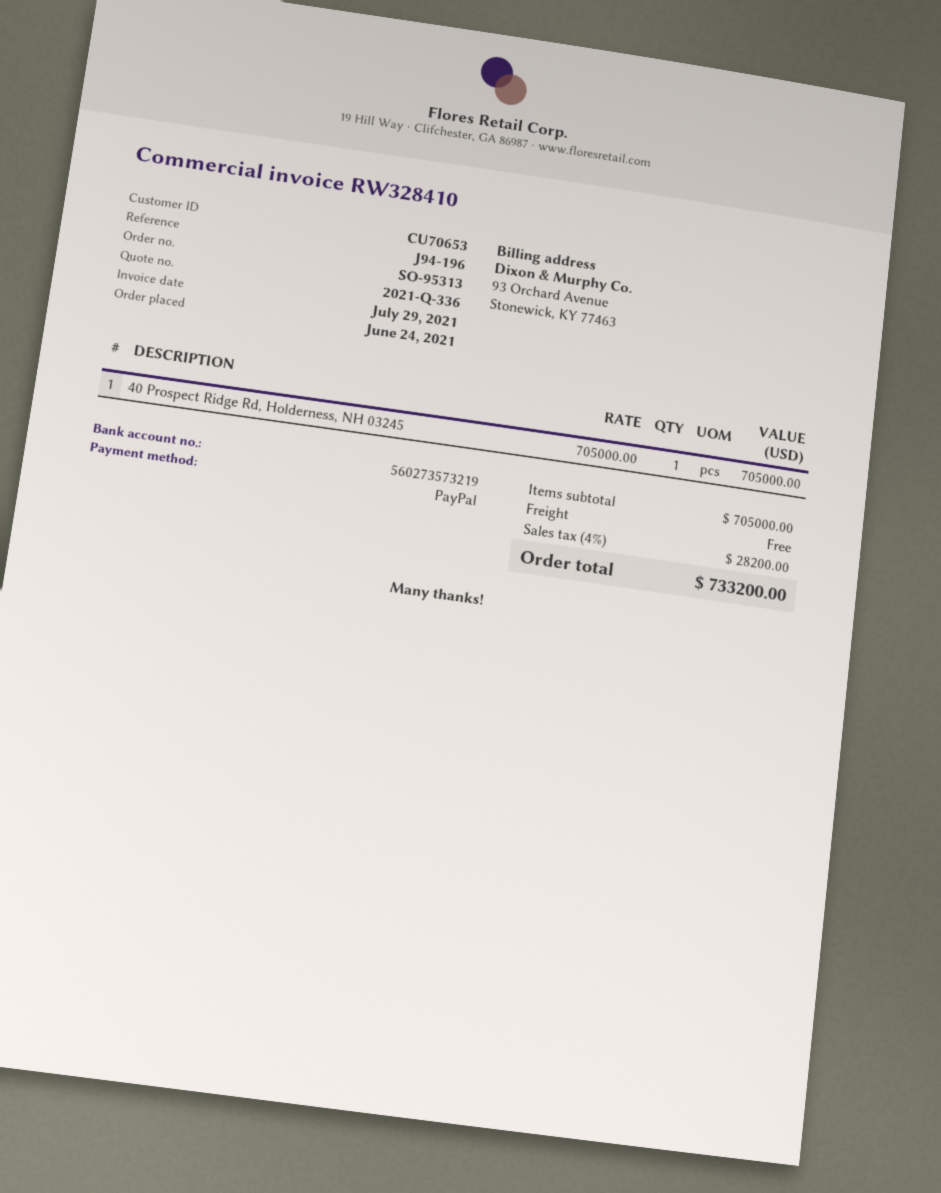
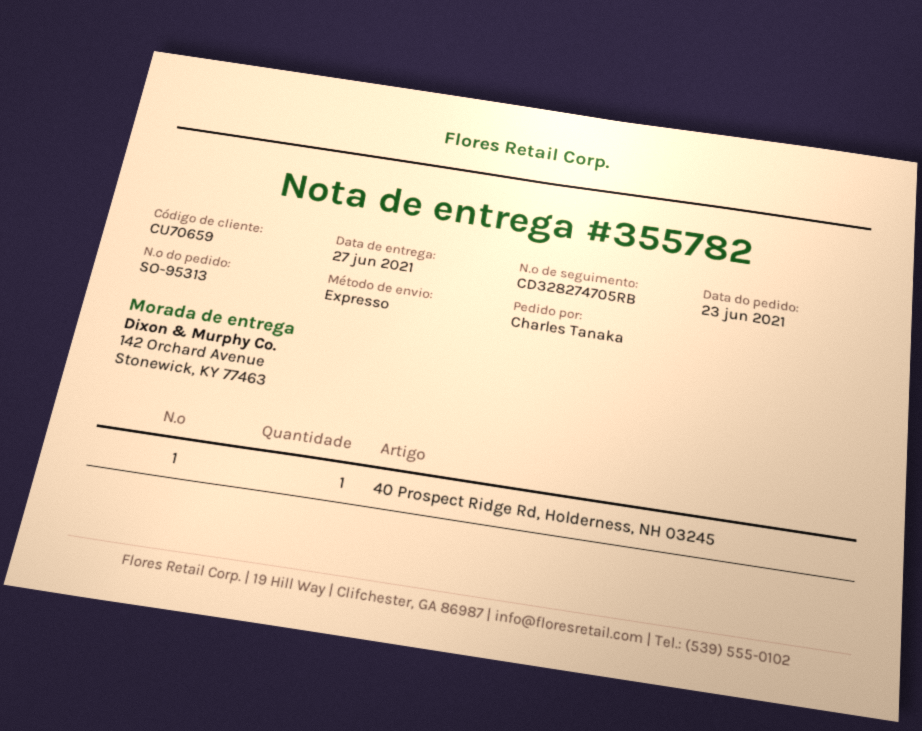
order date: 2021-06-24 -> 2021-06-23
customer number: CU70653 -> CU70659

